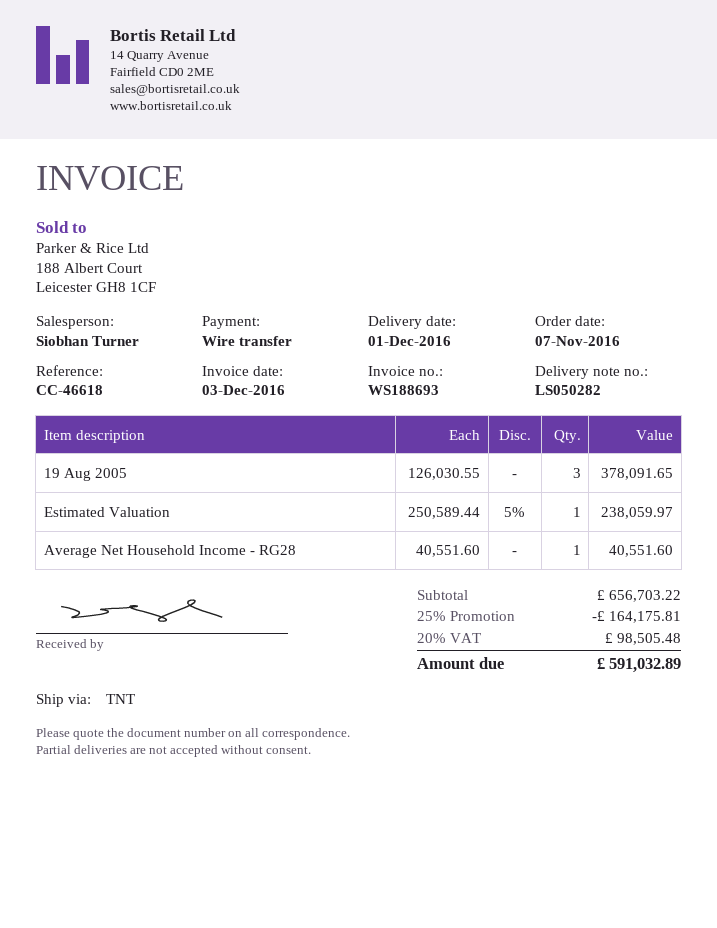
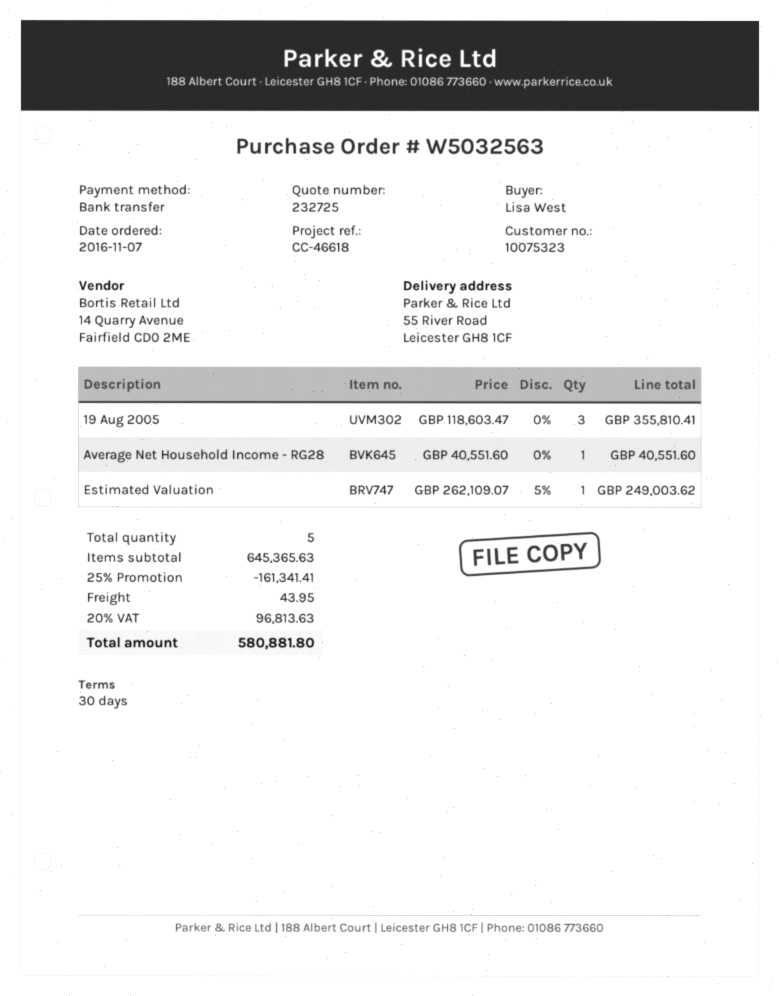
19 Aug 2005: 3 x 126030.55 = 378091.65 -> 3 x 118603.47 = 355810.41
Estimated Valuation: 1 x 250589.44 - 5% = 238059.97 -> 1 x 262109.07 - 5% = 249003.62
subtotal: 656703.22 -> 645365.63
discount: 25% = 164175.81 -> 25% = 161341.41
shipping: none -> 43.95
tax: 20% = 98505.48 -> 20% = 96813.63
total: 591032.89 -> 580881.80

